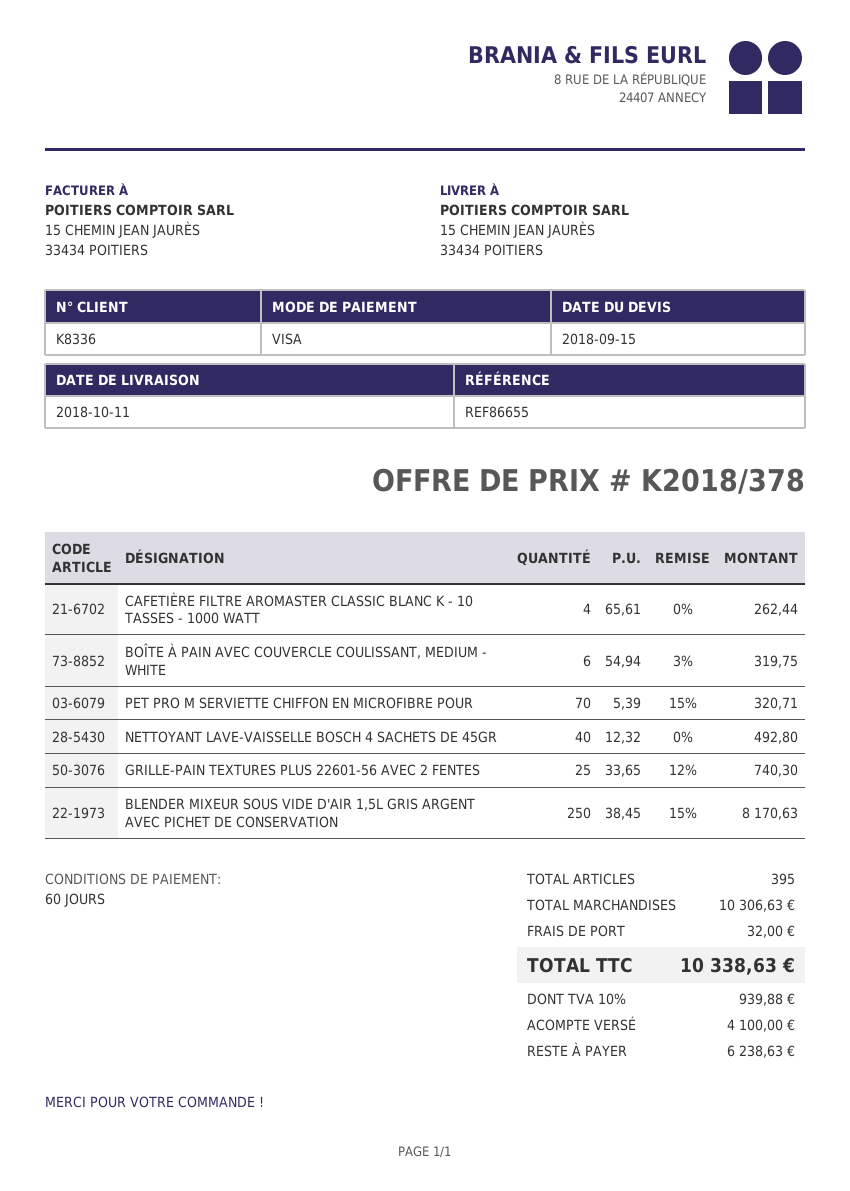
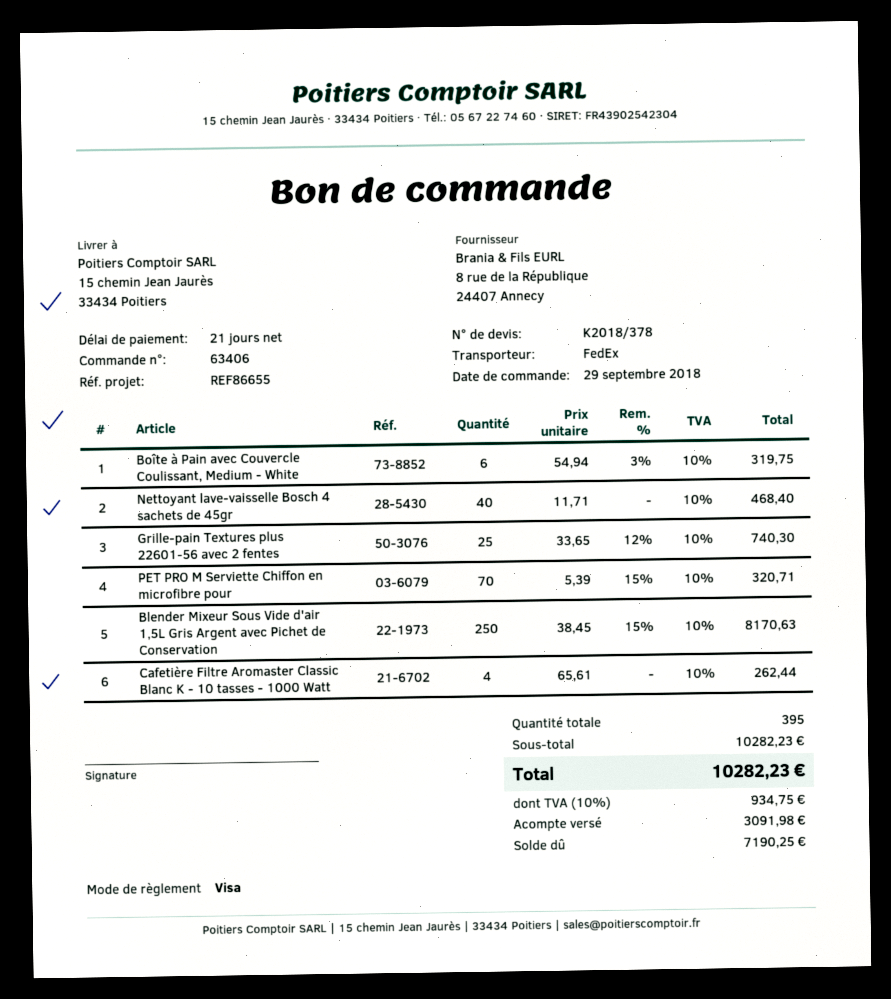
payment terms: 60 days -> 21 days
NETTOYANT LAVE-VAISSELLE BOSCH 4 SACHETS DE 45GR: 40 x 12.32 = 492.80 -> 40 x 11.71 = 468.40
subtotal: 10306.63 -> 10282.23
shipping: 32.00 -> none
tax: 10% = 939.88 -> 10% = 934.75
total: 10338.63 -> 10282.23
deposit: 4100.00 -> 3091.98
balance: 6238.63 -> 7190.25

